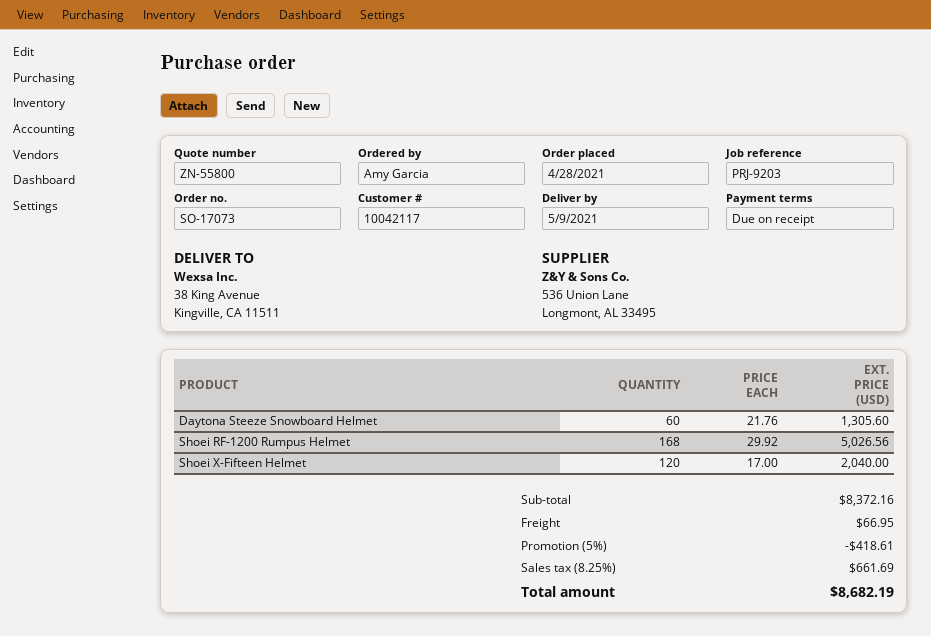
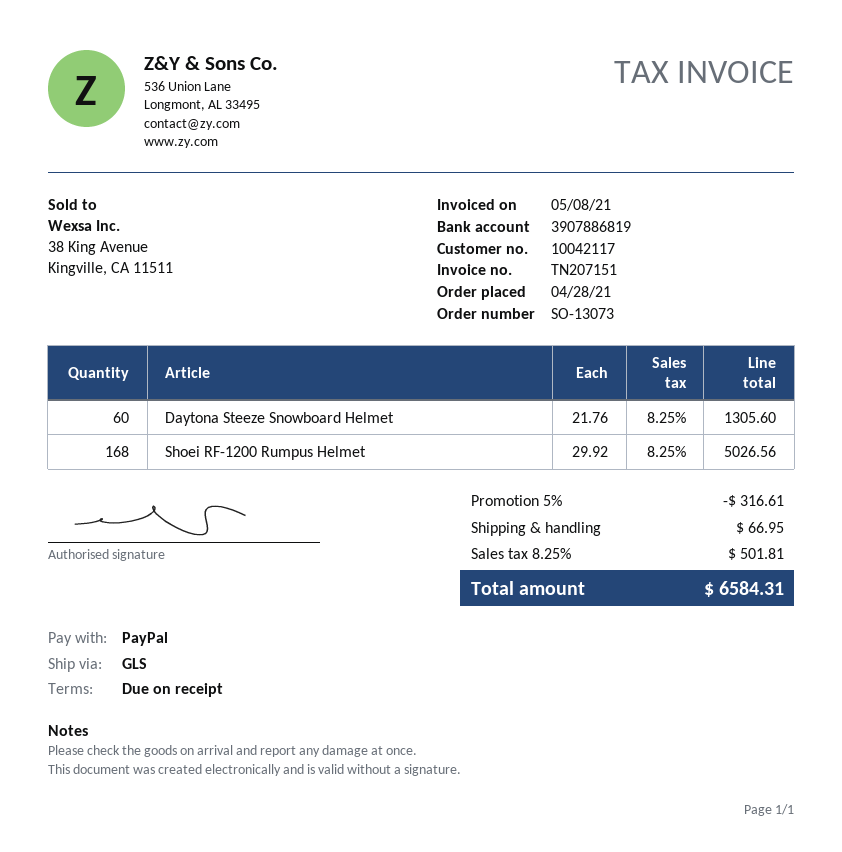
order number: SO-17073 -> SO-13073
Shoei X-Fifteen Helmet: 120 x 17.00 = 2040.00 -> none
discount: 5% = 418.61 -> 5% = 316.61
tax: 8.25% = 661.69 -> 8.25% = 501.81
total: 8682.19 -> 6584.31

